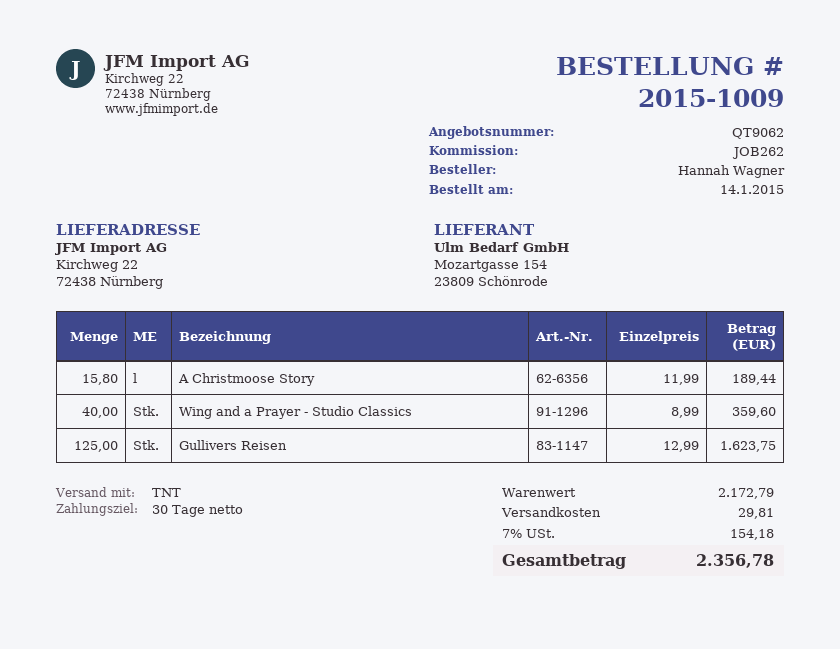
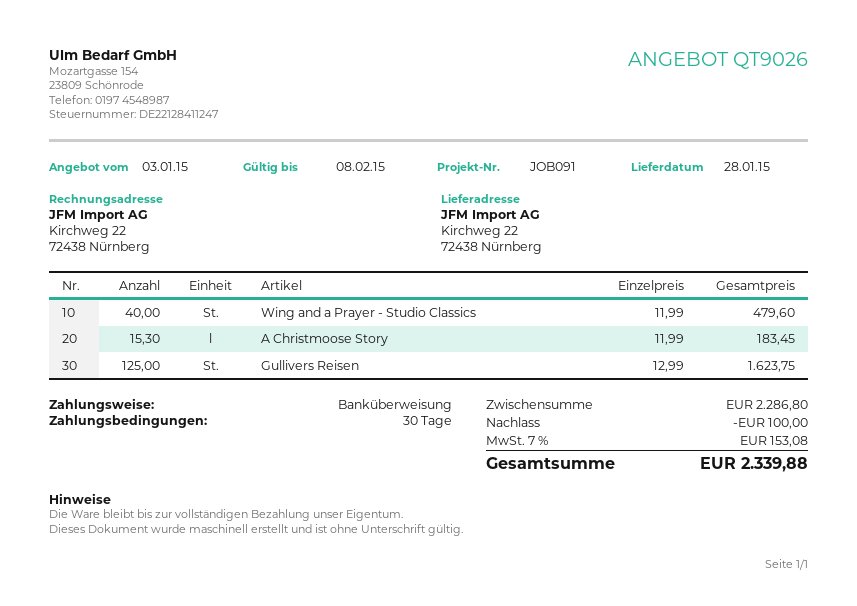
quote number: QT9062 -> QT9026
reference: JOB262 -> JOB091
A Christmoose Story: 15.8 x 11.99 = 189.44 -> 15.3 x 11.99 = 183.45
Wing and a Prayer - Studio Classics: 40 x 8.99 = 359.60 -> 40 x 11.99 = 479.60
subtotal: 2172.79 -> 2286.80
discount: none -> 100.00
shipping: 29.81 -> none
tax: 7% = 154.18 -> 7% = 153.08
total: 2356.78 -> 2339.88

